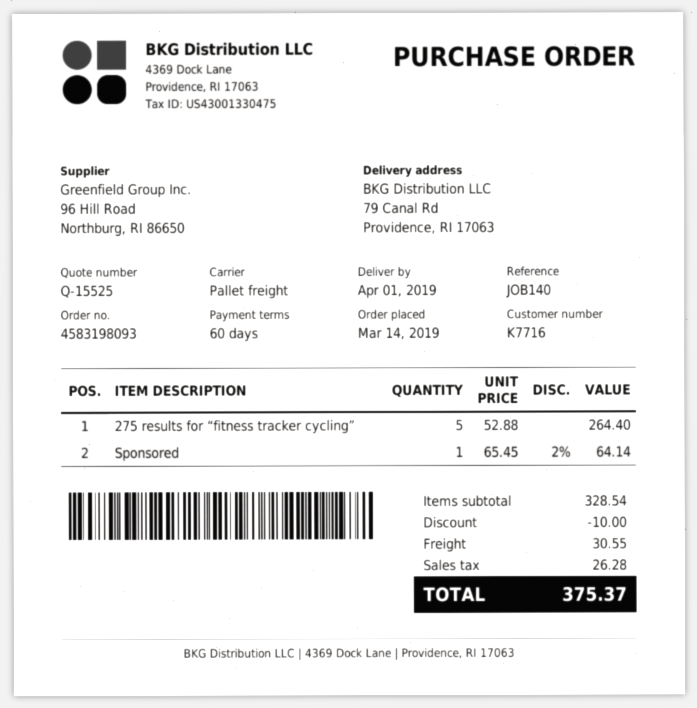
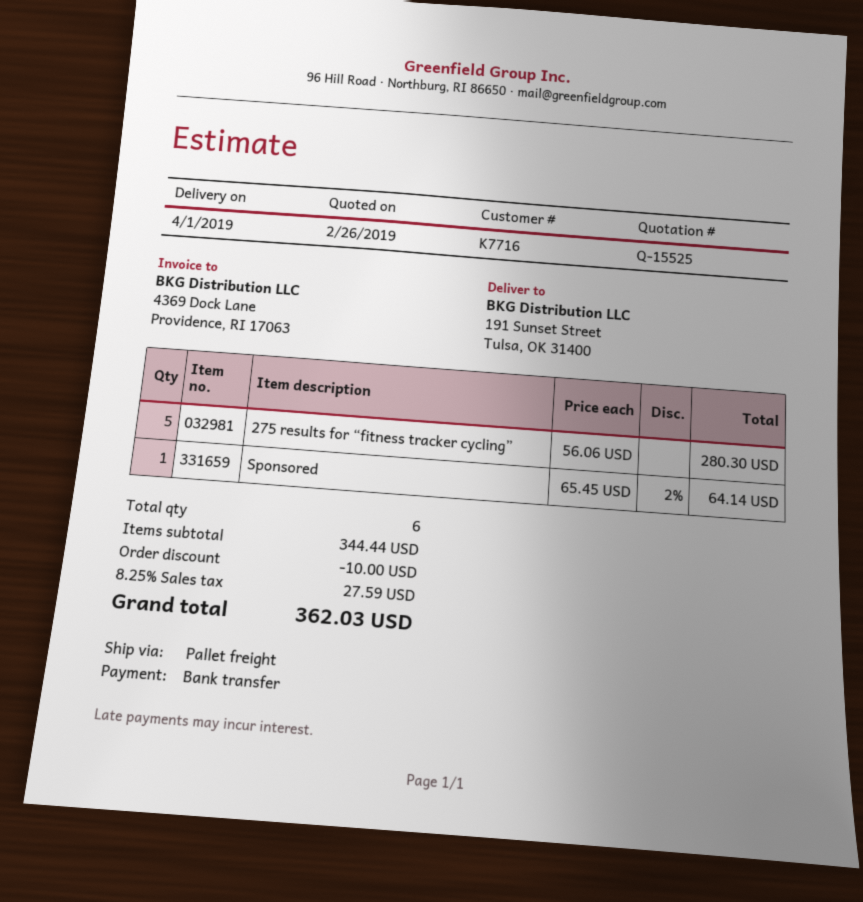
ship to: 79 Canal Rd, Providence, RI 17063 -> 191 Sunset Street, Tulsa, OK 31400
275 results for “fitness tracker cycling”: 5 x 52.88 = 264.40 -> 5 x 56.06 = 280.30
subtotal: 328.54 -> 344.44
shipping: 30.55 -> none
tax: 26.28 -> 27.59
total: 375.37 -> 362.03

